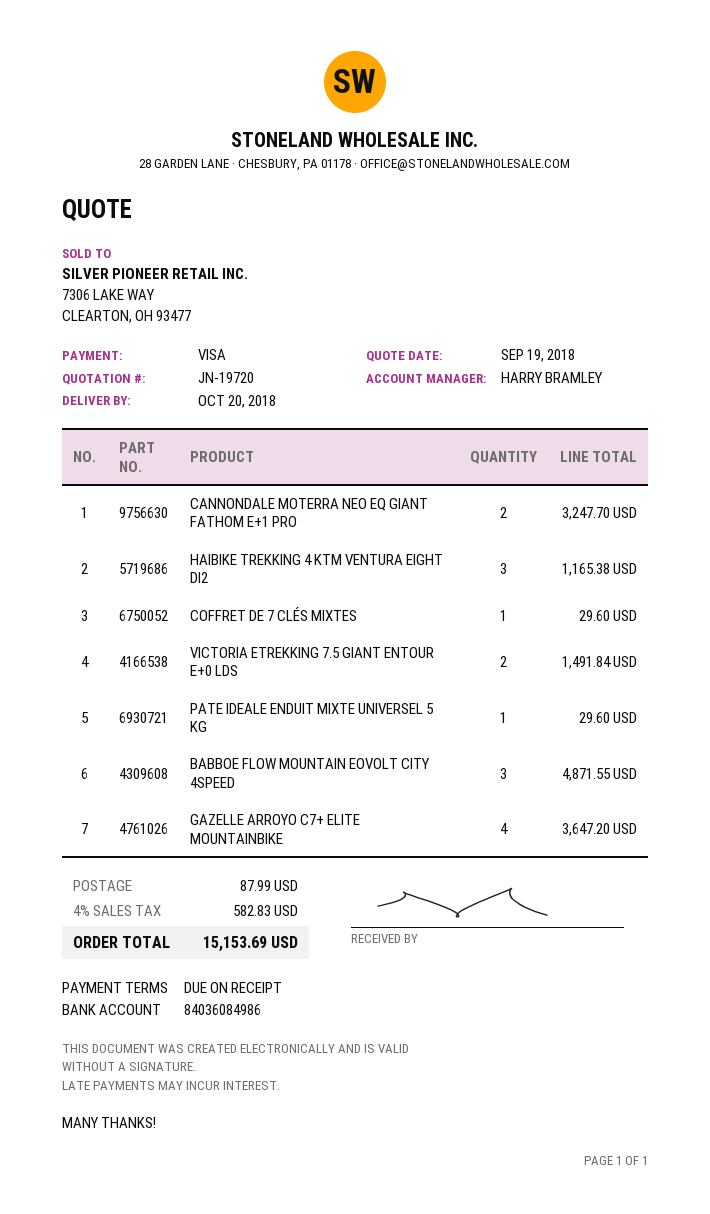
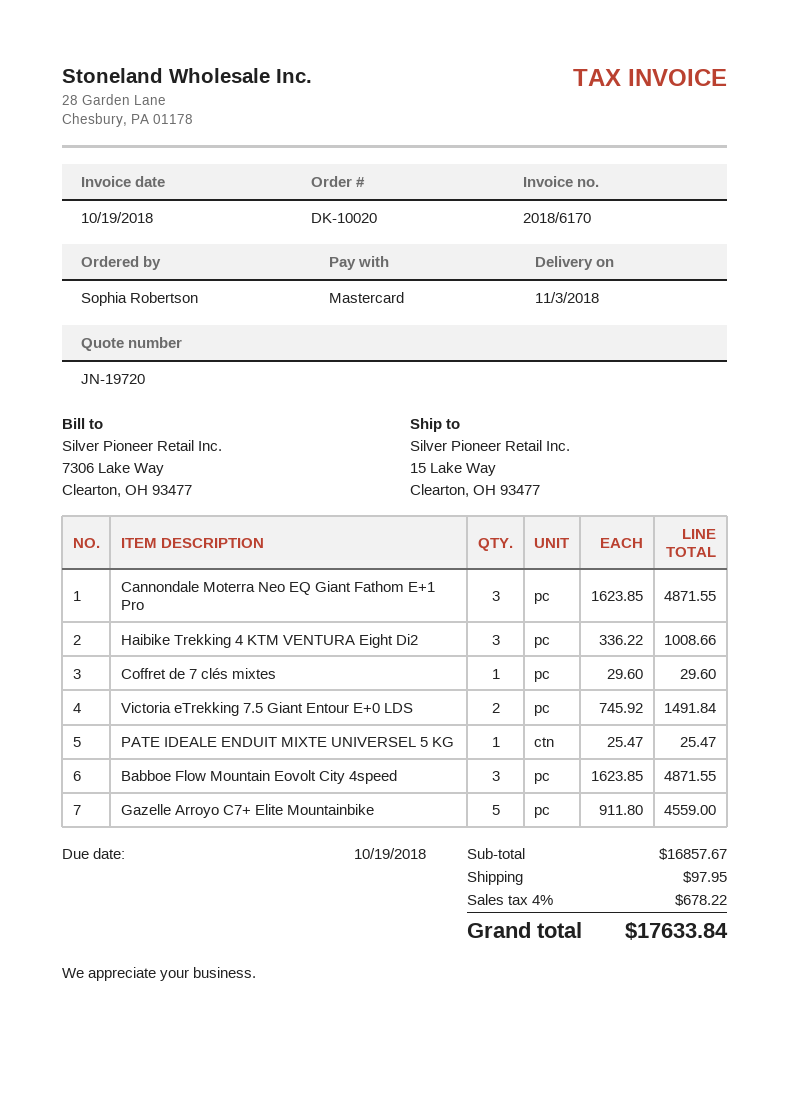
delivery date: 2018-10-20 -> 2018-11-03
payment method: Visa -> Mastercard
CANNONDALE MOTERRA NEO EQ GIANT FATHOM E+1 PRO: 2 for 3247.70 -> 3 for 4871.55
HAIBIKE TREKKING 4 KTM VENTURA EIGHT DI2: 3 for 1165.38 -> 3 for 1008.66
PATE IDEALE ENDUIT MIXTE UNIVERSEL 5 KG: 1 for 29.60 -> 1 for 25.47
GAZELLE ARROYO C7+ ELITE MOUNTAINBIKE: 4 for 3647.20 -> 5 for 4559.00
shipping: 87.99 -> 97.95
tax: 4% = 582.83 -> 4% = 678.22
total: 15153.69 -> 17633.84

